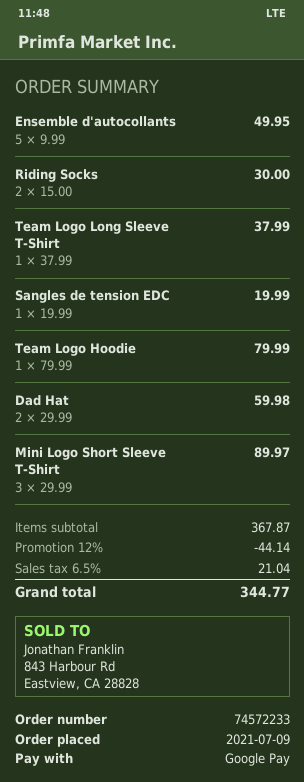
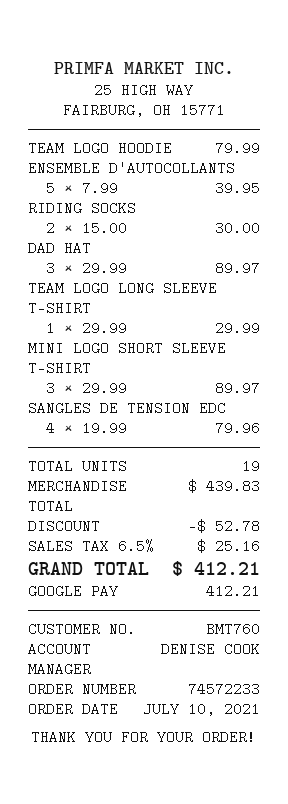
order date: 2021-07-09 -> 2021-07-10
Ensemble d'autocollants: 5 x 9.99 = 49.95 -> 5 x 7.99 = 39.95
Team Logo Long Sleeve T-Shirt: 1 x 37.99 = 37.99 -> 1 x 29.99 = 29.99
Sangles de tension EDC: 1 x 19.99 = 19.99 -> 4 x 19.99 = 79.96
Dad Hat: 2 x 29.99 = 59.98 -> 3 x 29.99 = 89.97
subtotal: 367.87 -> 439.83
discount: 44.14 -> 52.78
tax: 6.5% = 21.04 -> 6.5% = 25.16
total: 344.77 -> 412.21

